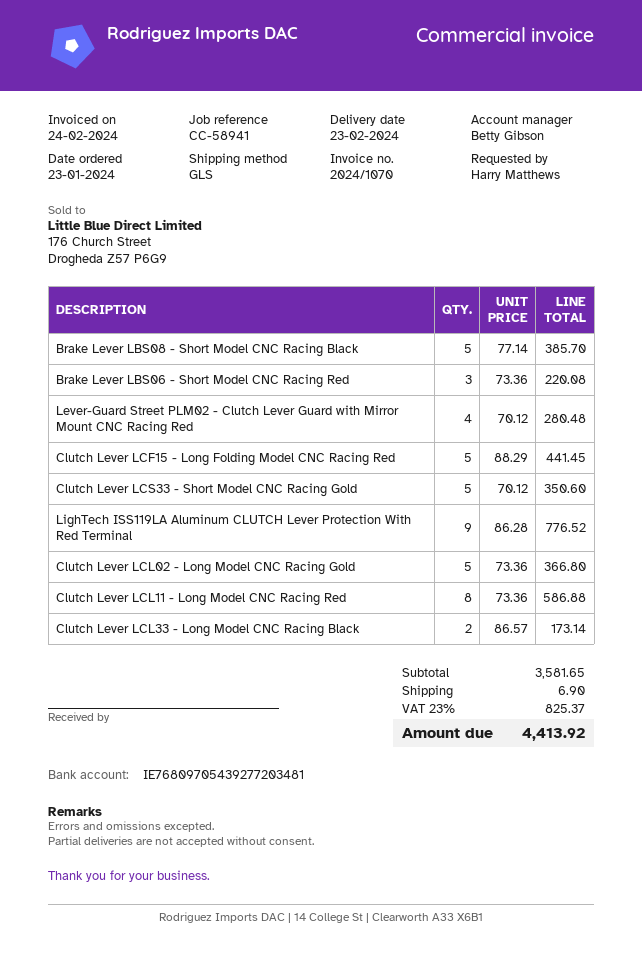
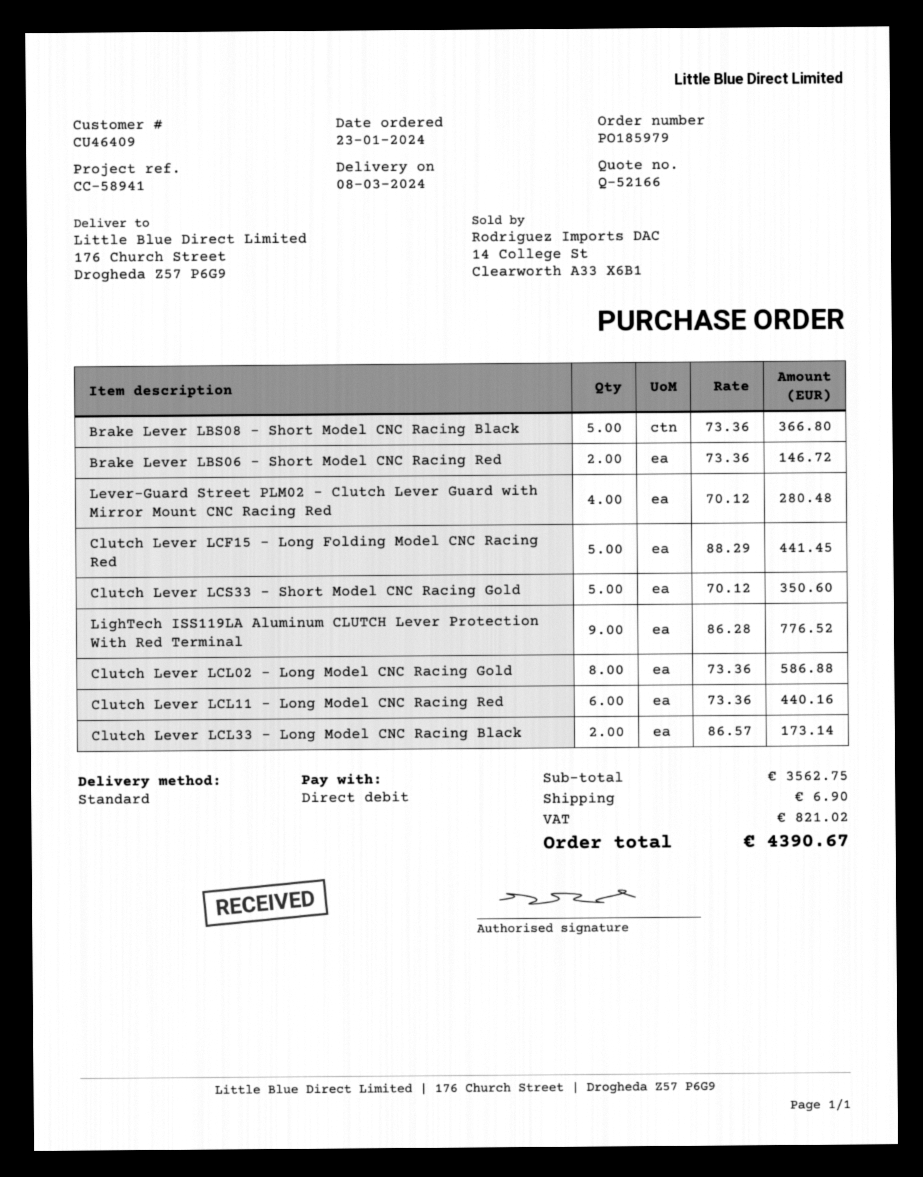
delivery date: 2024-02-23 -> 2024-03-08
shipping method: GLS -> standard
Brake Lever LBS08 - Short Model CNC Racing Black: 5 x 77.14 = 385.70 -> 5 x 73.36 = 366.80
Brake Lever LBS06 - Short Model CNC Racing Red: 3 x 73.36 = 220.08 -> 2 x 73.36 = 146.72
Clutch Lever LCL02 - Long Model CNC Racing Gold: 5 x 73.36 = 366.80 -> 8 x 73.36 = 586.88
Clutch Lever LCL11 - Long Model CNC Racing Red: 8 x 73.36 = 586.88 -> 6 x 73.36 = 440.16
subtotal: 3581.65 -> 3562.75
tax: 825.37 -> 821.02
total: 4413.92 -> 4390.67

